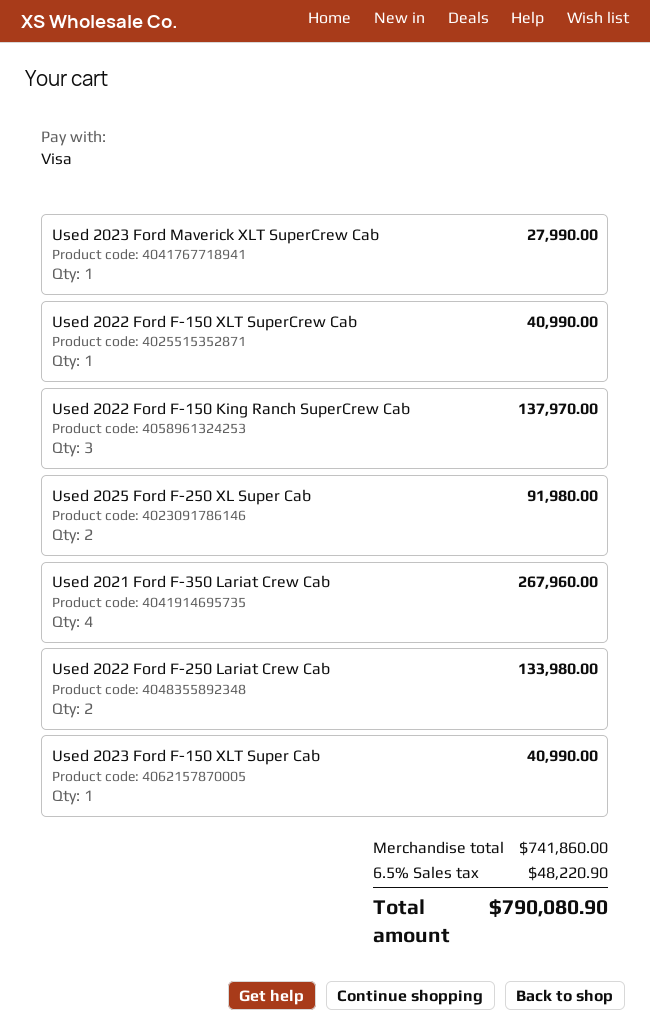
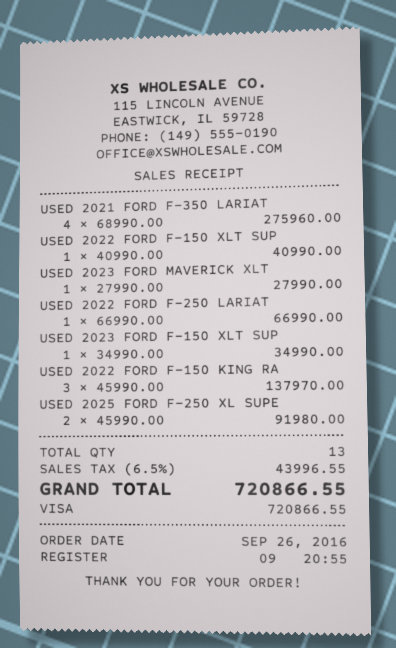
Used 2021 Ford F-350 Lariat Crew Cab: 4 for 267960.00 -> 4 for 275960.00
Used 2022 Ford F-250 Lariat Crew Cab: 2 for 133980.00 -> 1 for 66990.00
Used 2023 Ford F-150 XLT Super Cab: 1 for 40990.00 -> 1 for 34990.00
tax: 6.5% = 48220.90 -> 6.5% = 43996.55
total: 790080.90 -> 720866.55

